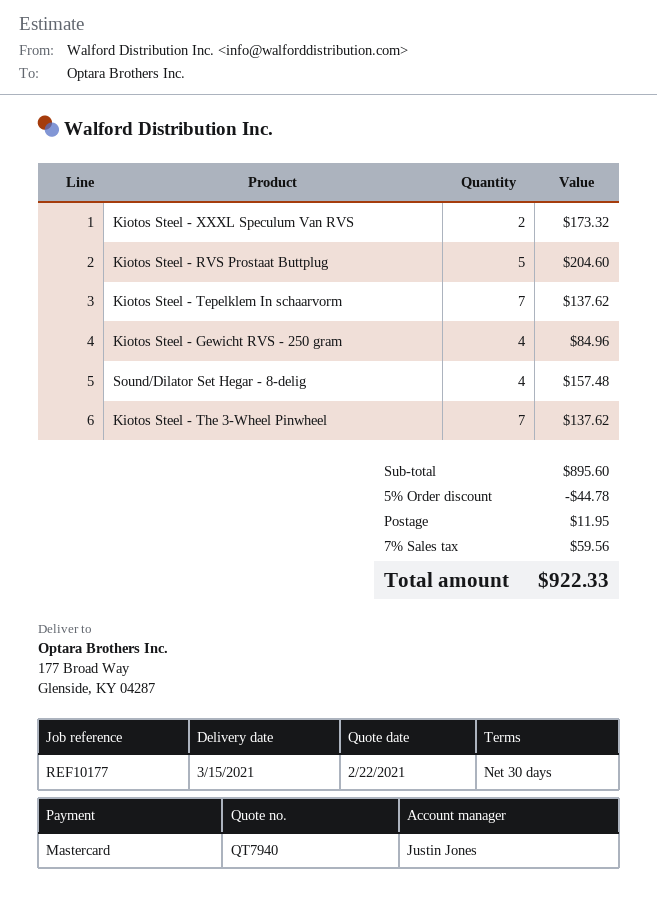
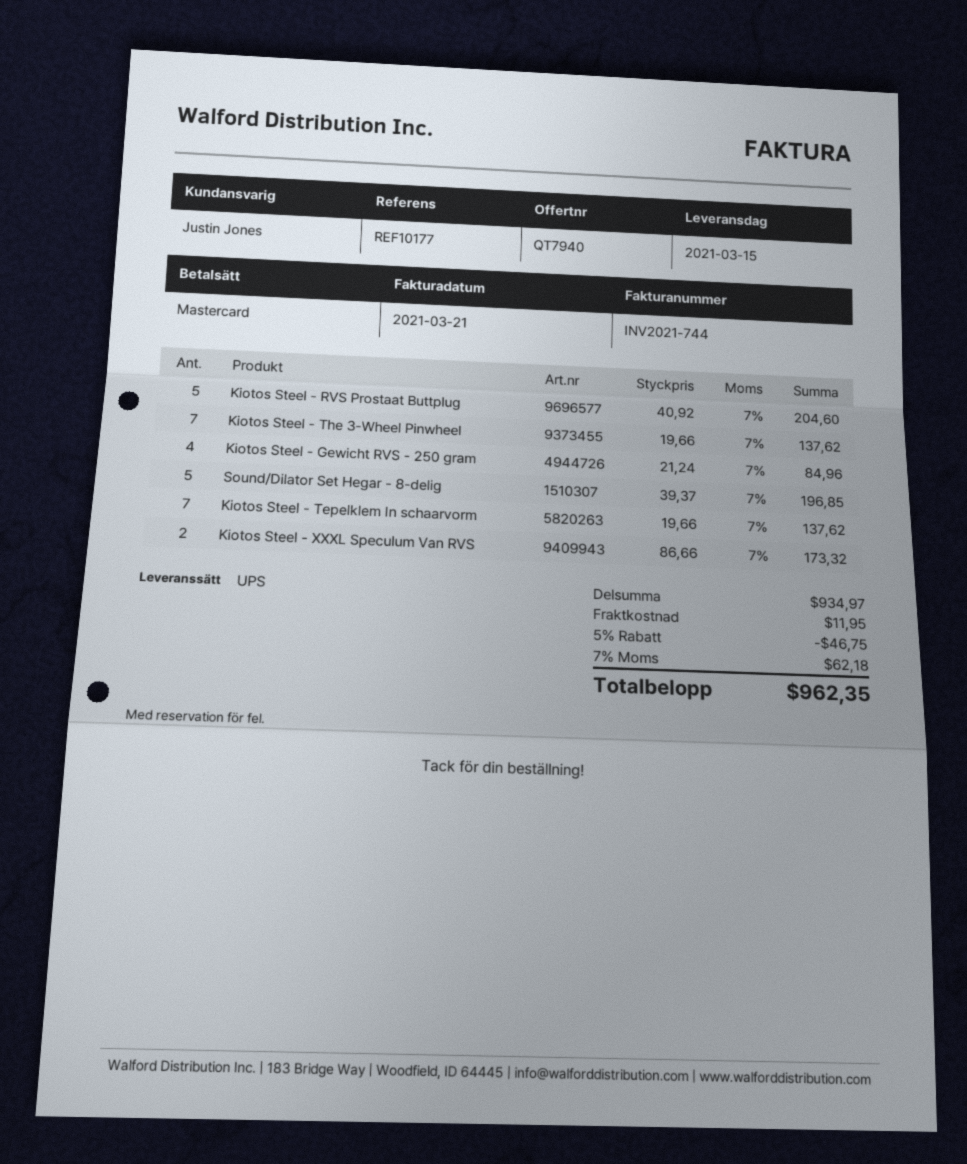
Sound/Dilator Set Hegar - 8-delig: 4 for 157.48 -> 5 for 196.85
subtotal: 895.60 -> 934.97
discount: 5% = 44.78 -> 5% = 46.75
tax: 7% = 59.56 -> 7% = 62.18
total: 922.33 -> 962.35

